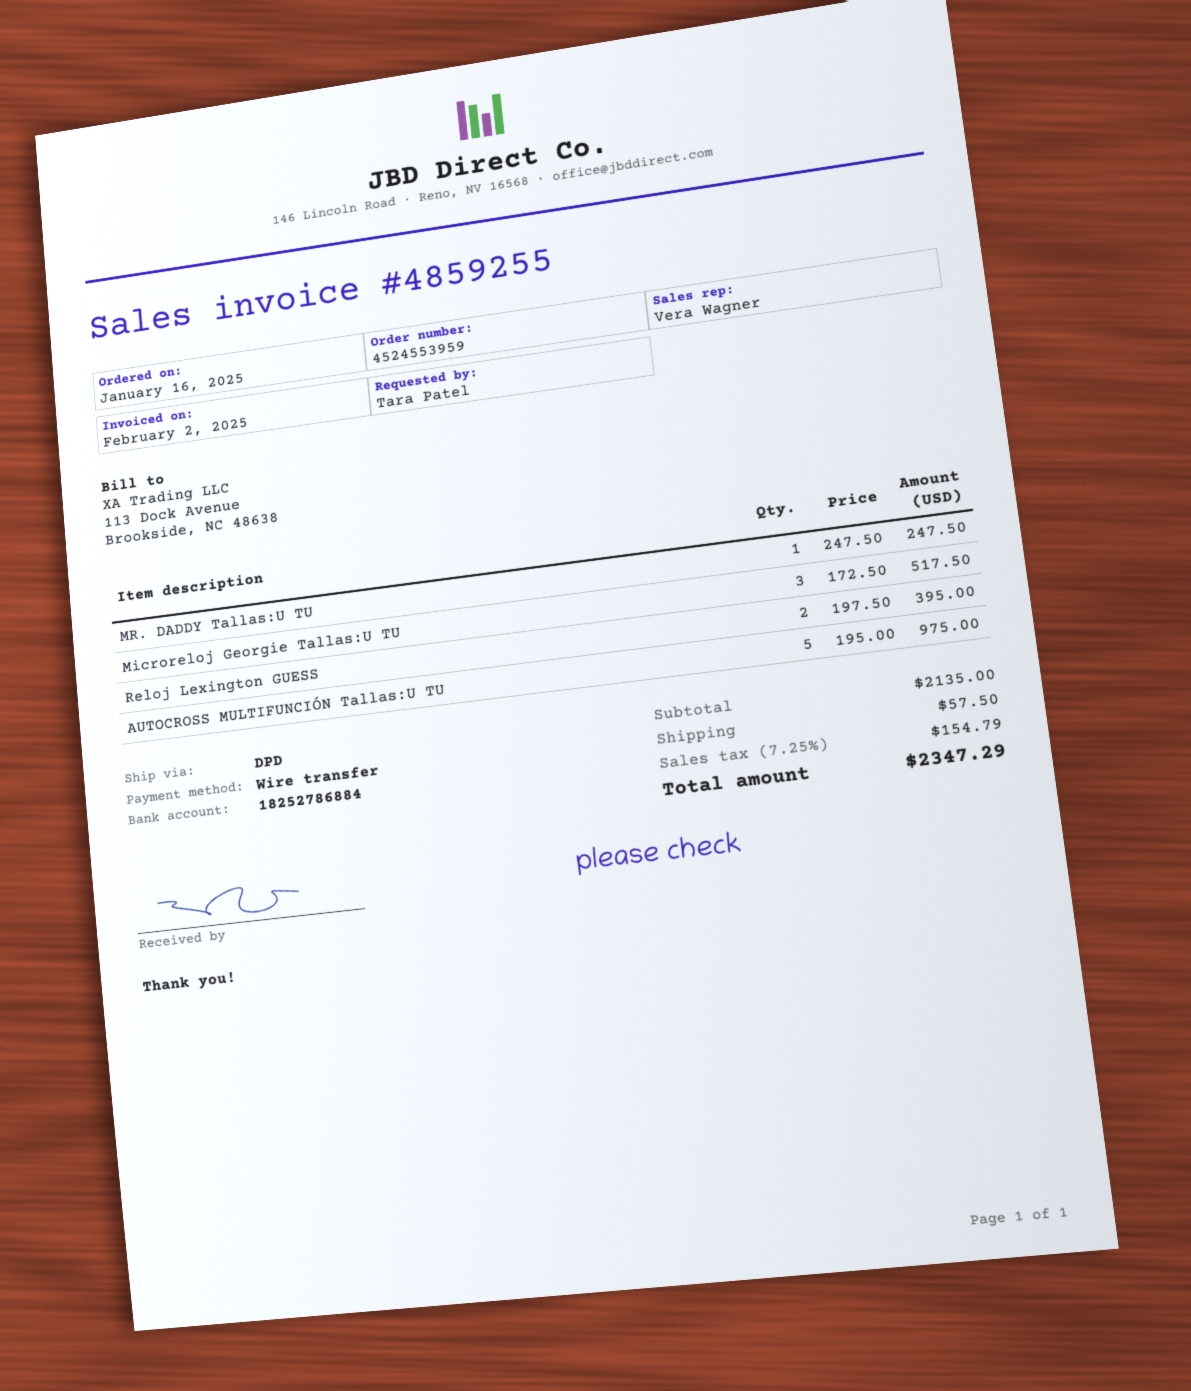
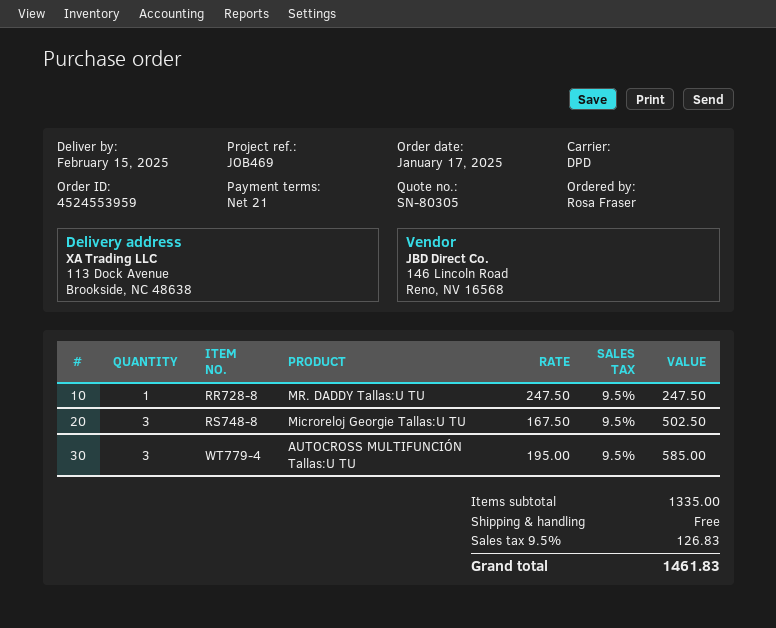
order date: 2025-01-16 -> 2025-01-17
ordered by: Tara Patel -> Rosa Fraser
Microreloj Georgie Tallas:U TU: 3 x 172.50 = 517.50 -> 3 x 167.50 = 502.50
Reloj Lexington GUESS: 2 x 197.50 = 395.00 -> none
AUTOCROSS MULTIFUNCIÓN Tallas:U TU: 5 x 195.00 = 975.00 -> 3 x 195.00 = 585.00
subtotal: 2135.00 -> 1335.00
shipping: 57.50 -> 0.00
tax: 7.25% = 154.79 -> 9.5% = 126.83
total: 2347.29 -> 1461.83

